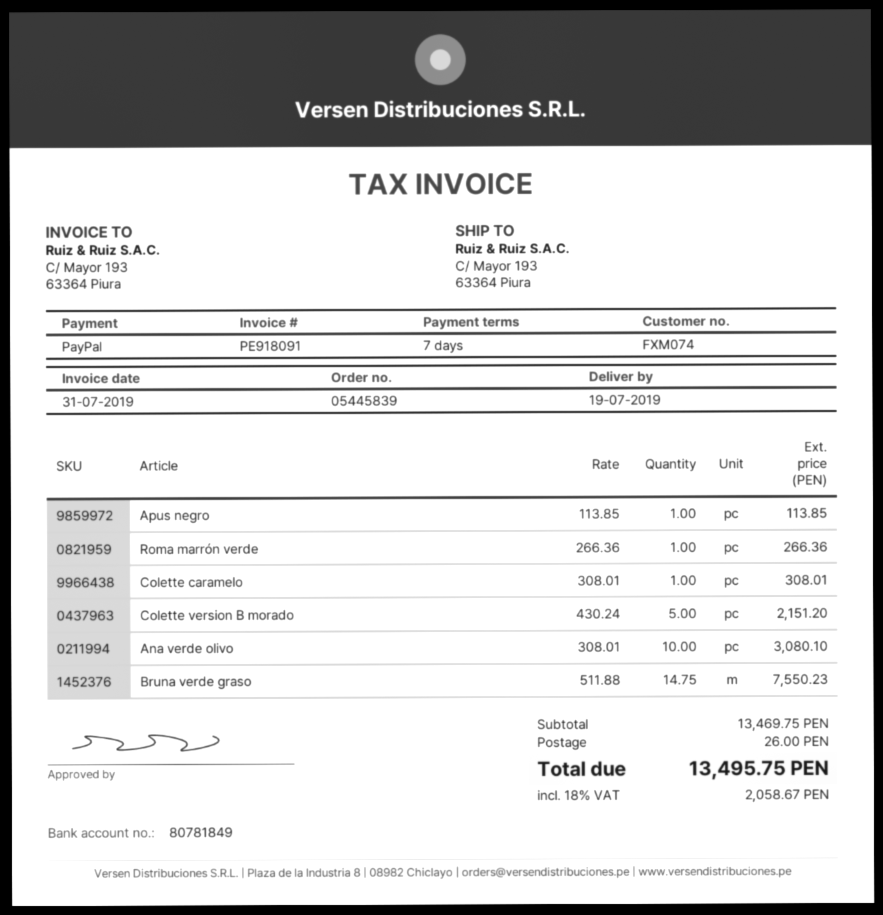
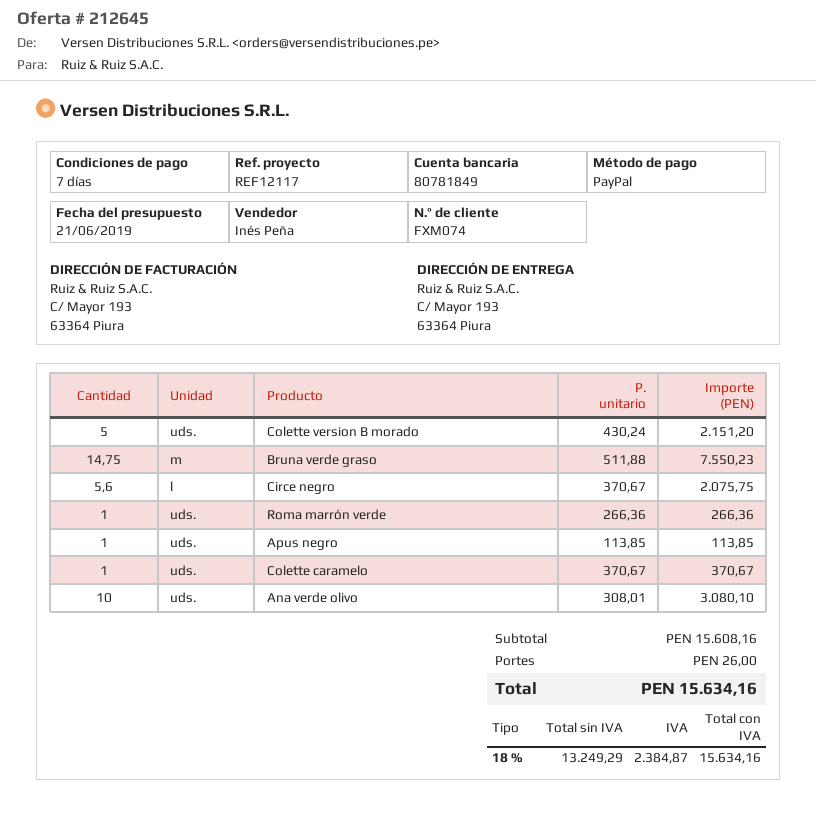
Colette caramelo: 1 x 308.01 = 308.01 -> 1 x 370.67 = 370.67
Circe negro: none -> 5.6 x 370.67 = 2075.75
subtotal: 13469.75 -> 15608.16
tax: 18% = 2058.67 -> 18% = 2384.87
total: 13495.75 -> 15634.16

